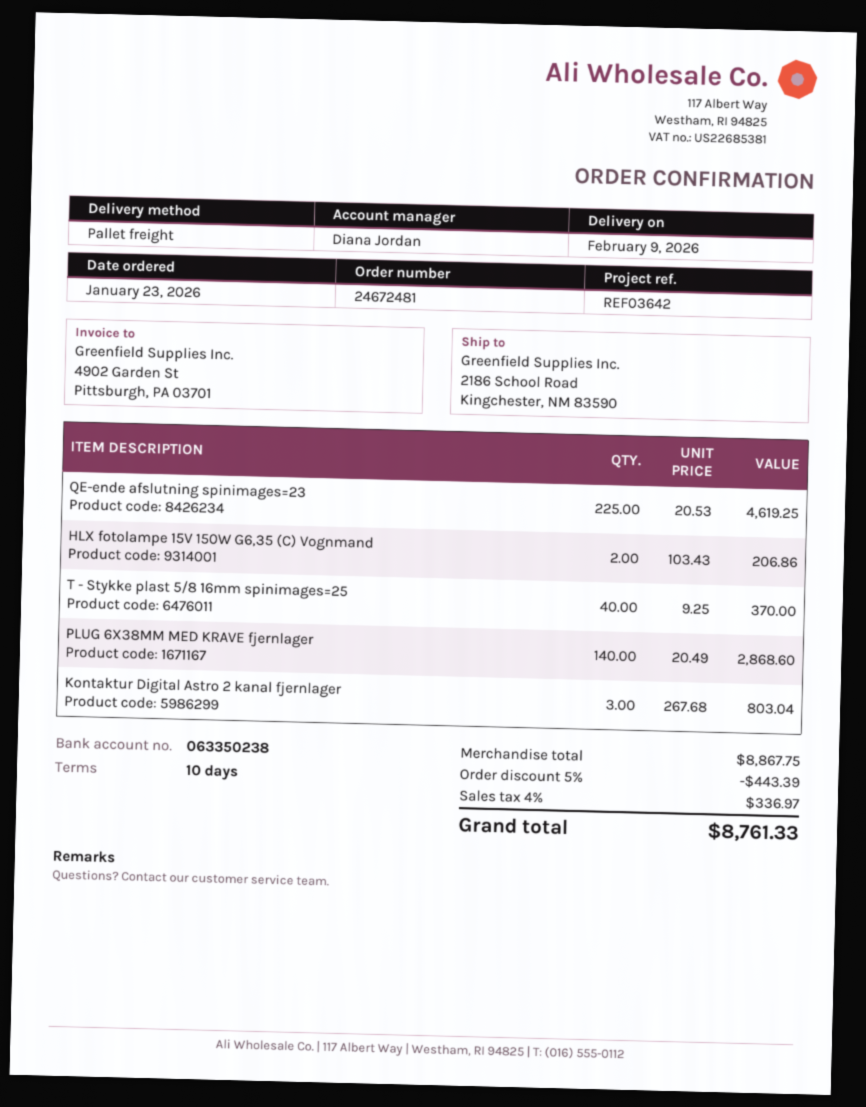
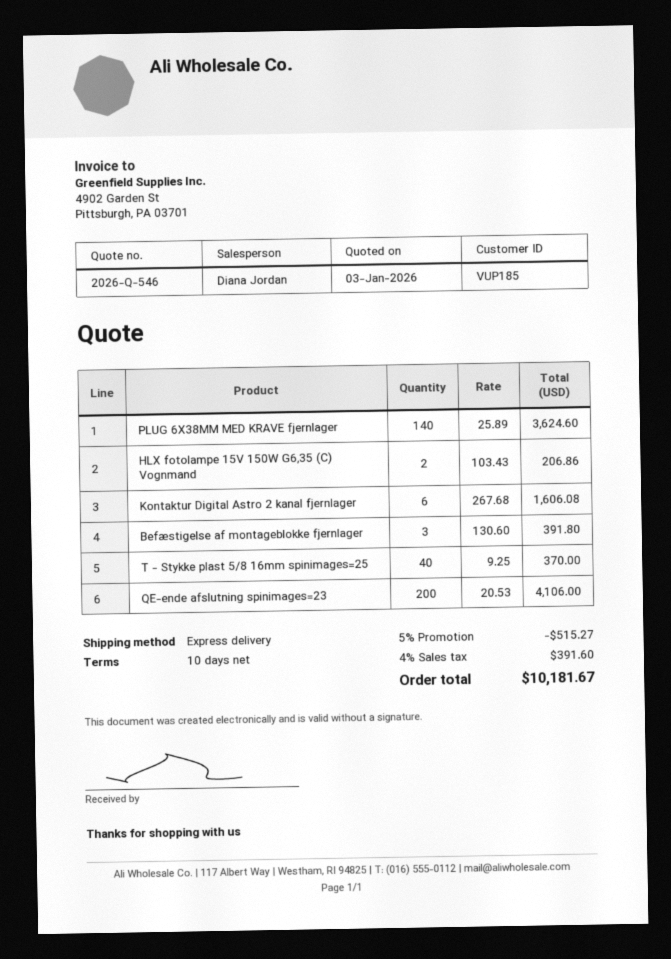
shipping method: pallet freight -> express
QE-ende afslutning spinimages=23: 225 x 20.53 = 4619.25 -> 200 x 20.53 = 4106.00
PLUG 6X38MM MED KRAVE fjernlager: 140 x 20.49 = 2868.60 -> 140 x 25.89 = 3624.60
Kontaktur Digital Astro 2 kanal fjernlager: 3 x 267.68 = 803.04 -> 6 x 267.68 = 1606.08
Befæstigelse af montageblokke fjernlager: none -> 3 x 130.60 = 391.80
discount: 5% = 443.39 -> 5% = 515.27
tax: 4% = 336.97 -> 4% = 391.60
total: 8761.33 -> 10181.67

